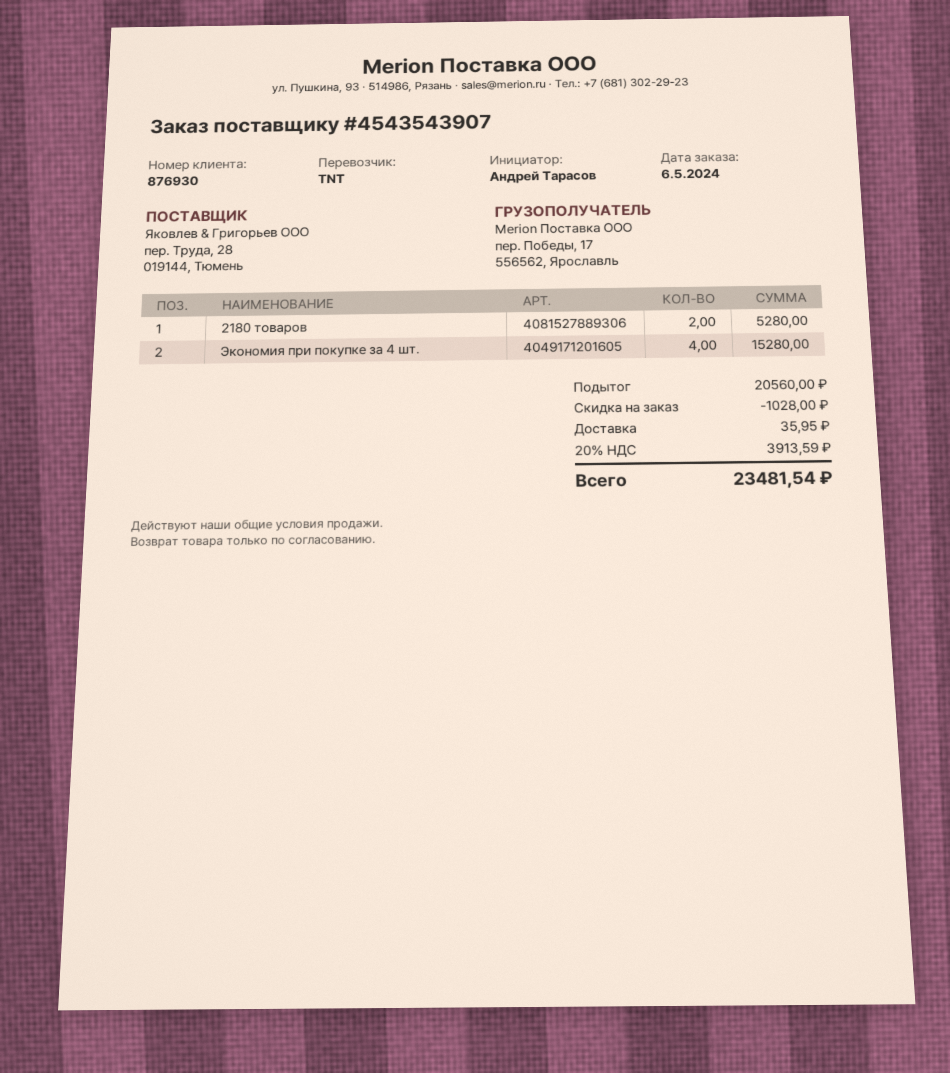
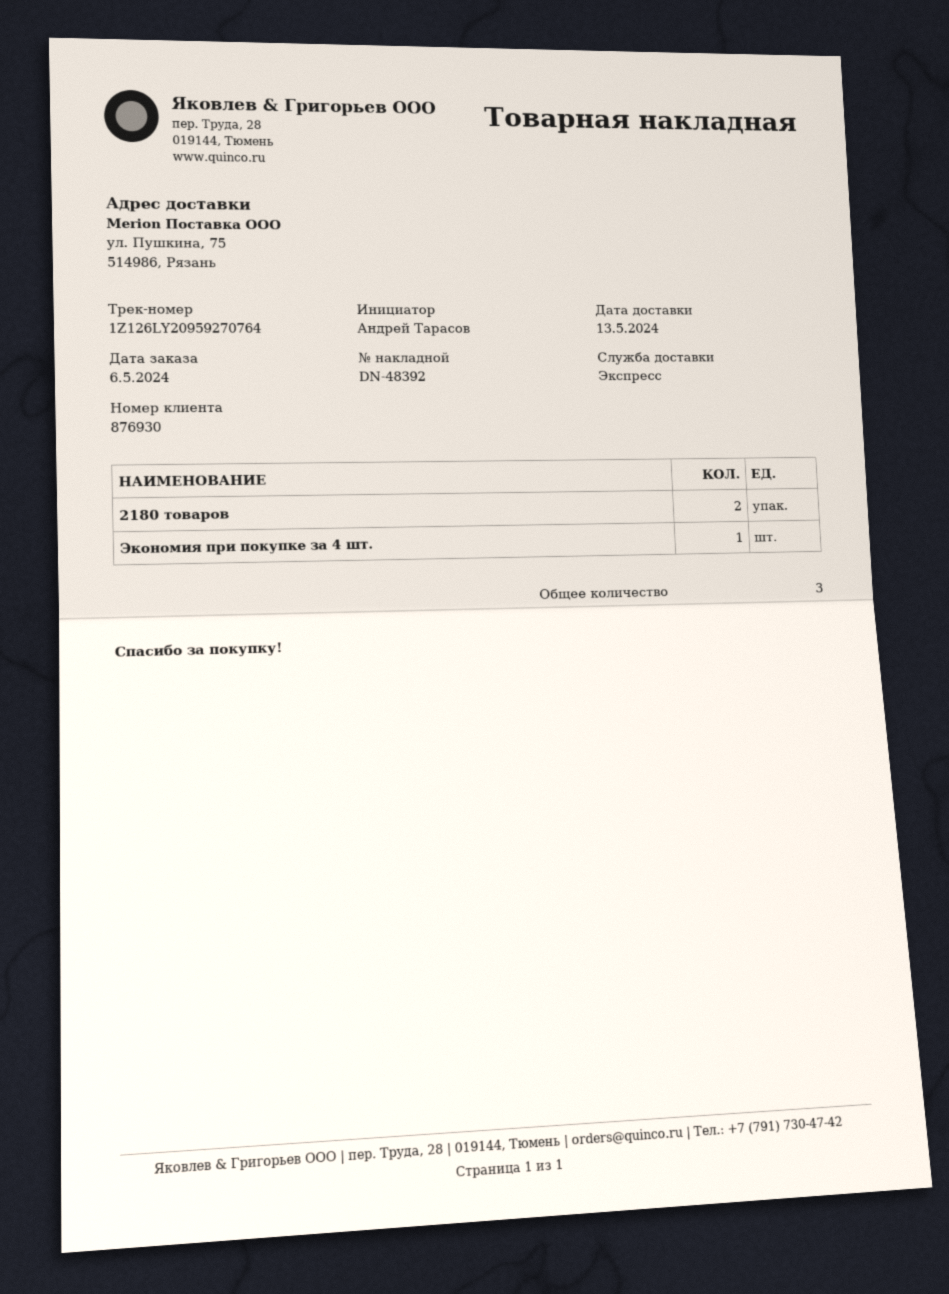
shipping method: TNT -> express
ship to: пер. Победы, 17, 556562, Ярославль -> ул. Пушкина, 75, 514986, Рязань
Экономия при покупке за 4 шт.: 4 -> 1

